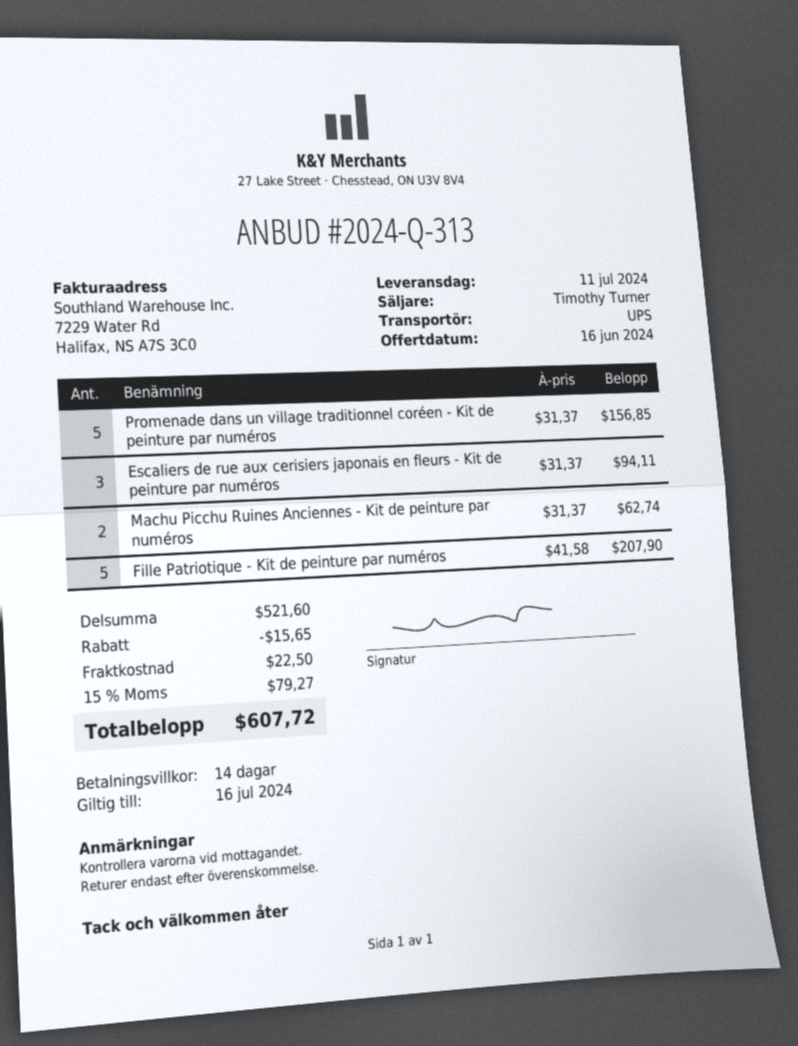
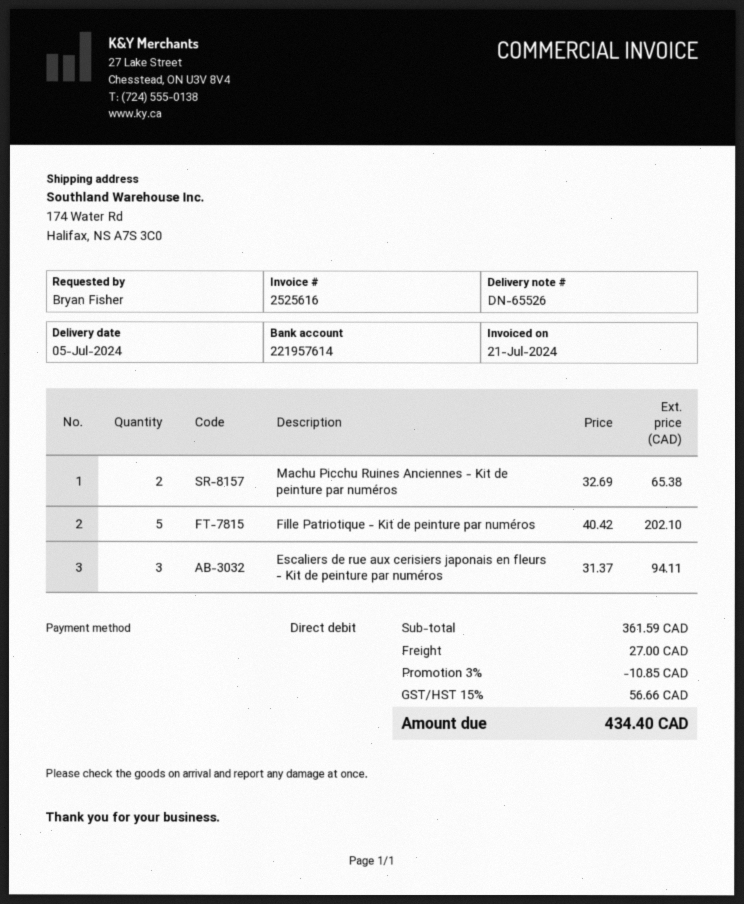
delivery date: 2024-07-11 -> 2024-07-05
Promenade dans un village traditionnel coréen - Kit de peinture par numéros: 5 x 31.37 = 156.85 -> none
Machu Picchu Ruines Anciennes - Kit de peinture par numéros: 2 x 31.37 = 62.74 -> 2 x 32.69 = 65.38
Fille Patriotique - Kit de peinture par numéros: 5 x 41.58 = 207.90 -> 5 x 40.42 = 202.10
subtotal: 521.60 -> 361.59
discount: 15.65 -> 10.85
shipping: 22.50 -> 27.00
tax: 15% = 79.27 -> 15% = 56.66
total: 607.72 -> 434.40

